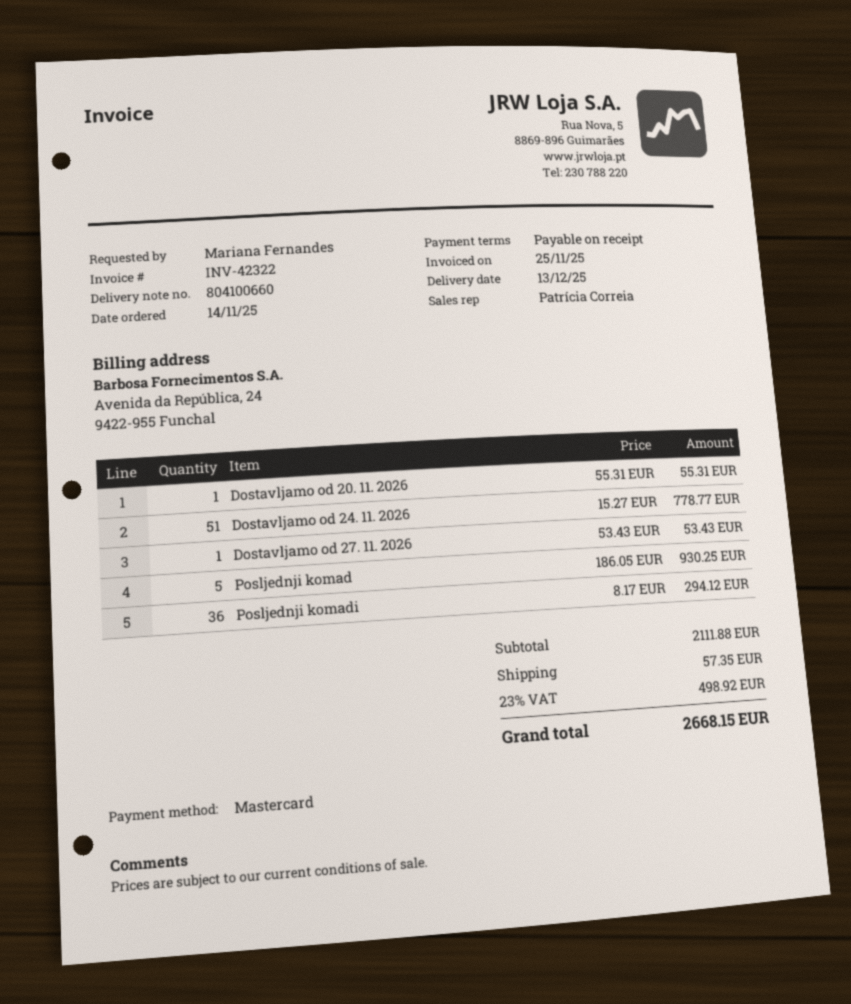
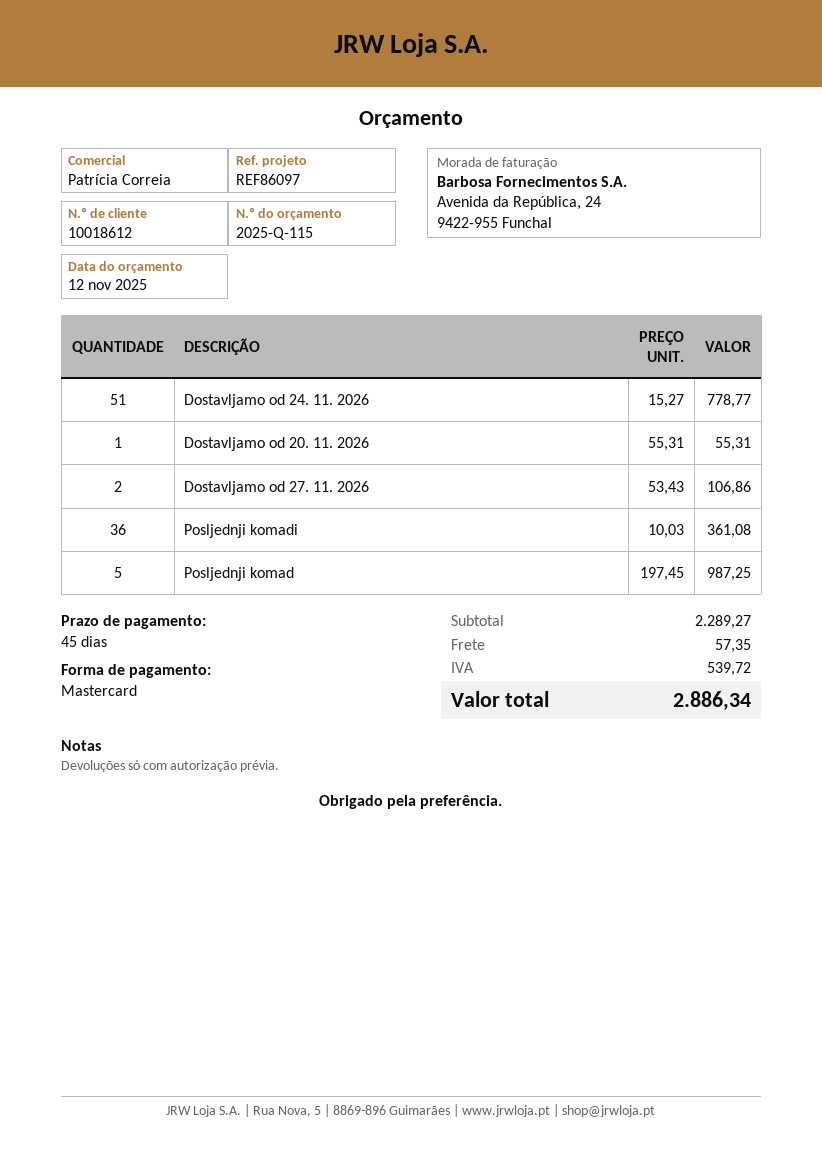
payment terms: on receipt -> 45 days
Dostavljamo od 27. 11. 2026: 1 x 53.43 = 53.43 -> 2 x 53.43 = 106.86
Posljednji komad: 5 x 186.05 = 930.25 -> 5 x 197.45 = 987.25
Posljednji komadi: 36 x 8.17 = 294.12 -> 36 x 10.03 = 361.08
subtotal: 2111.88 -> 2289.27
tax: 498.92 -> 539.72
total: 2668.15 -> 2886.34

